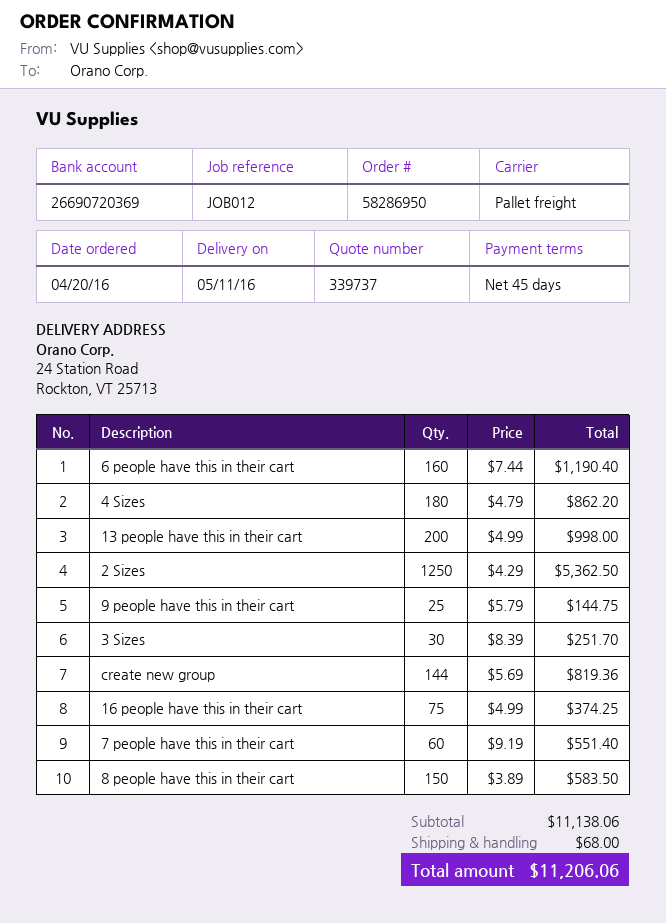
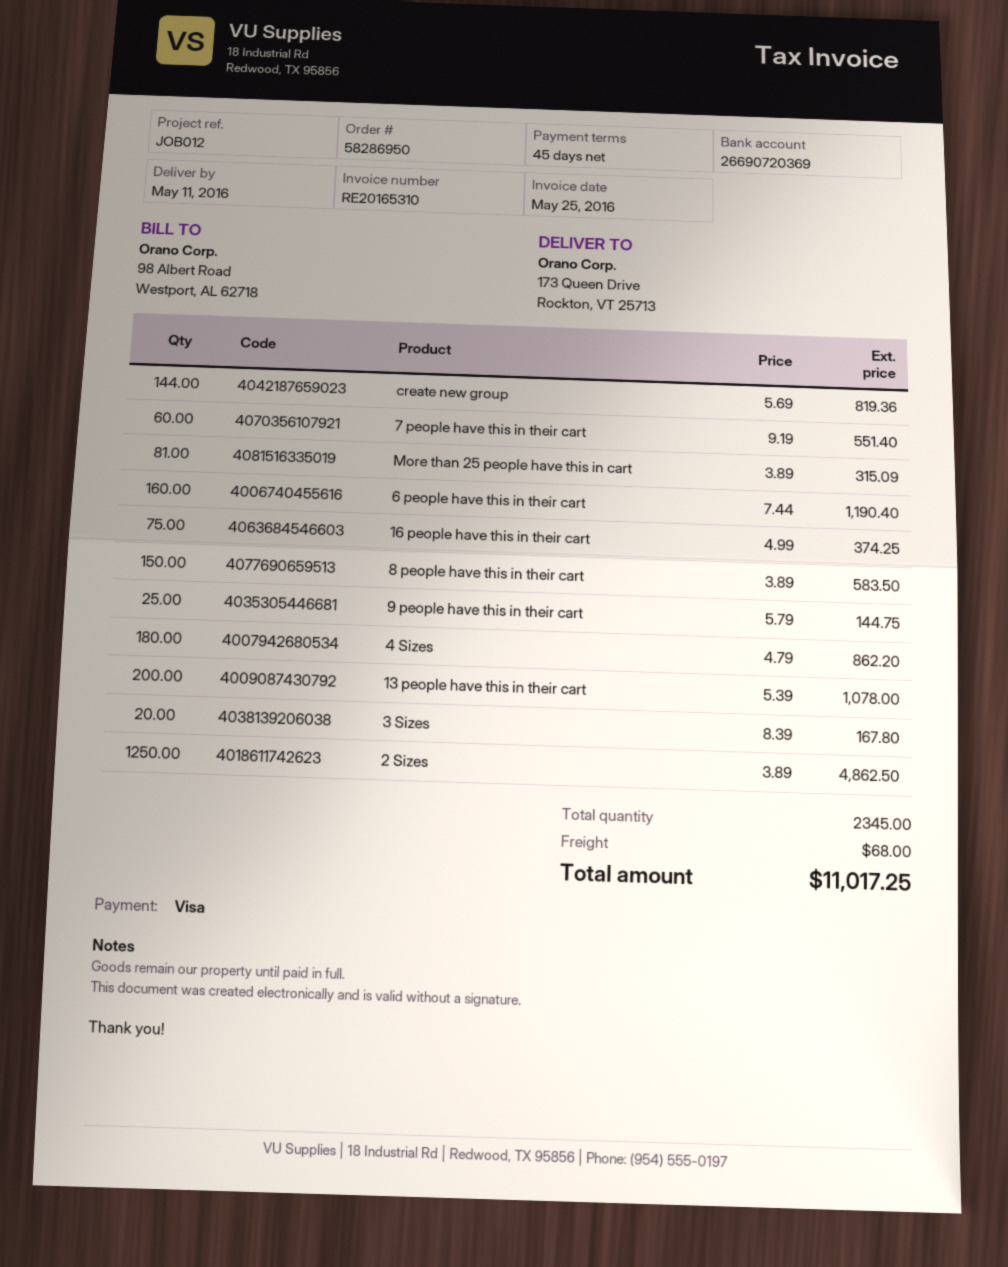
ship to: 24 Station Road, Rockton, VT 25713 -> 173 Queen Drive, Rockton, VT 25713
13 people have this in their cart: 200 x 4.99 = 998.00 -> 200 x 5.39 = 1078.00
2 Sizes: 1250 x 4.29 = 5362.50 -> 1250 x 3.89 = 4862.50
3 Sizes: 30 x 8.39 = 251.70 -> 20 x 8.39 = 167.80
More than 25 people have this in cart: none -> 81 x 3.89 = 315.09
total: 11206.06 -> 11017.25

